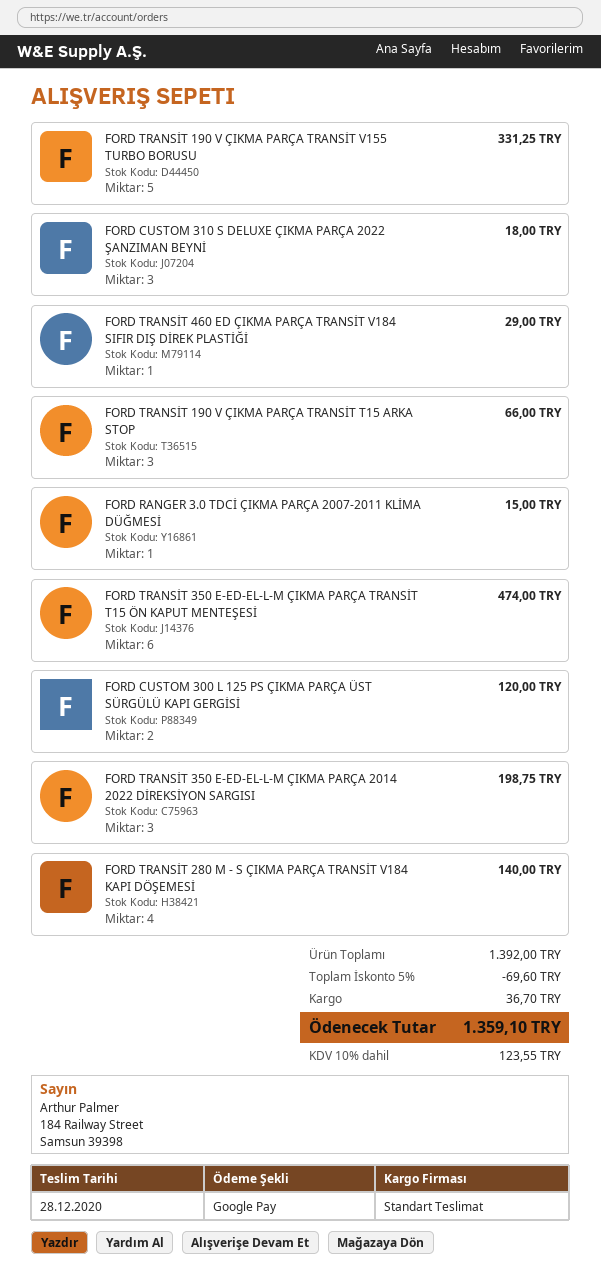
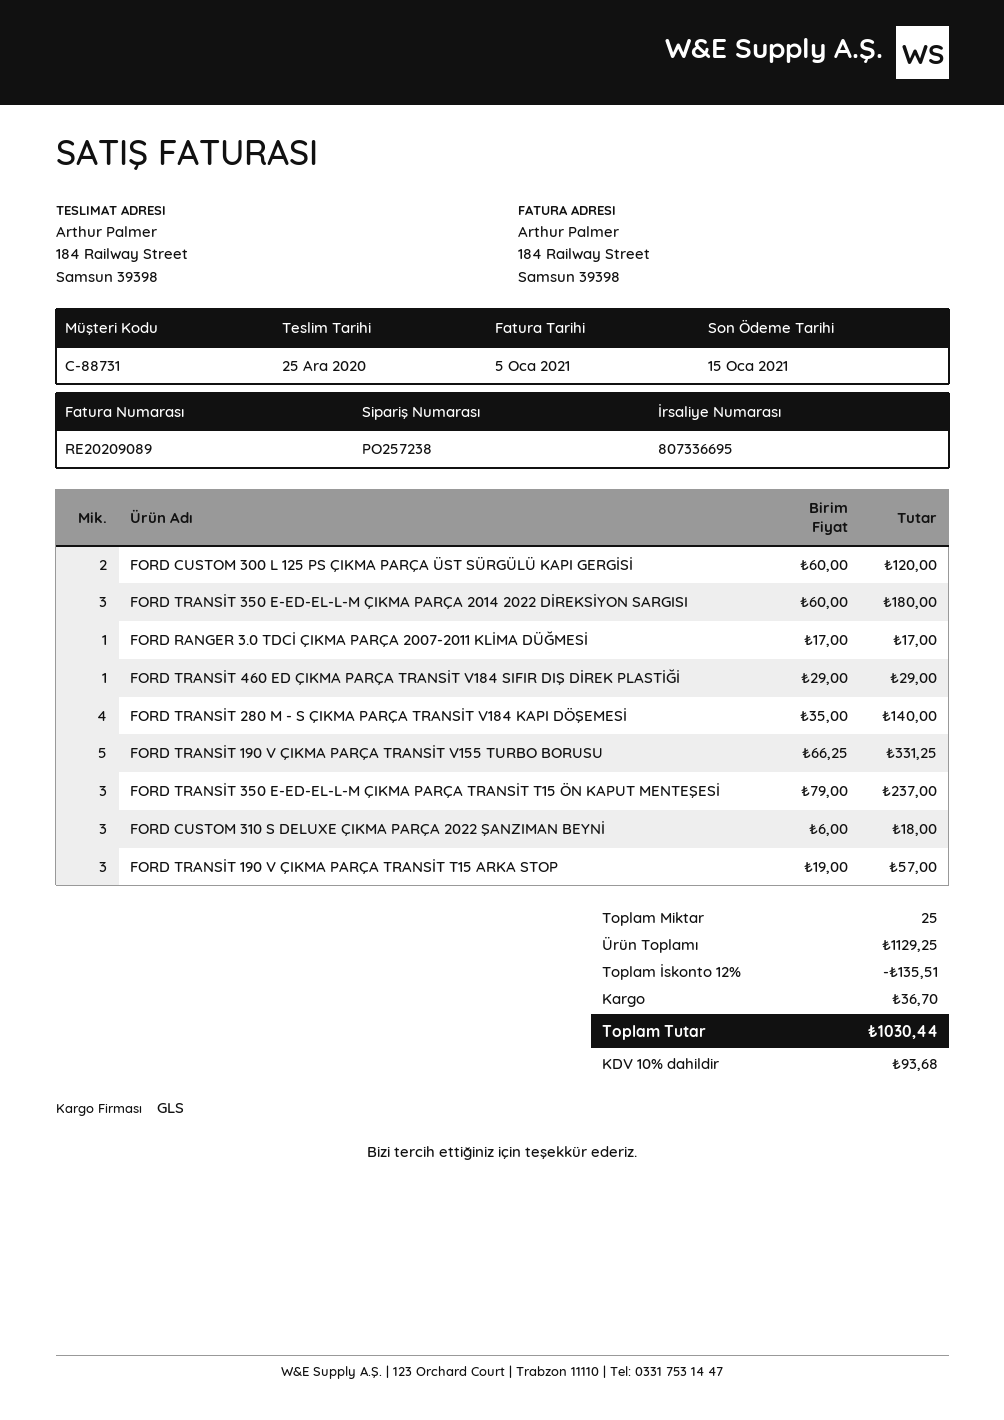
delivery date: 2020-12-28 -> 2020-12-25
shipping method: standard -> GLS
FORD TRANSİT 190 V ÇIKMA PARÇA TRANSİT T15 ARKA STOP: 3 for 66.00 -> 3 for 57.00
FORD RANGER 3.0 TDCİ ÇIKMA PARÇA 2007-2011 KLİMA DÜĞMESİ: 1 for 15.00 -> 1 for 17.00
FORD TRANSİT 350 E-ED-EL-L-M ÇIKMA PARÇA TRANSİT T15 ÖN KAPUT MENTEŞESİ: 6 for 474.00 -> 3 for 237.00
FORD TRANSİT 350 E-ED-EL-L-M ÇIKMA PARÇA 2014 2022 DİREKSİYON SARGISI: 3 for 198.75 -> 3 for 180.00
subtotal: 1392.00 -> 1129.25
discount: 5% = 69.60 -> 12% = 135.51
tax: 10% = 123.55 -> 10% = 93.68
total: 1359.10 -> 1030.44

